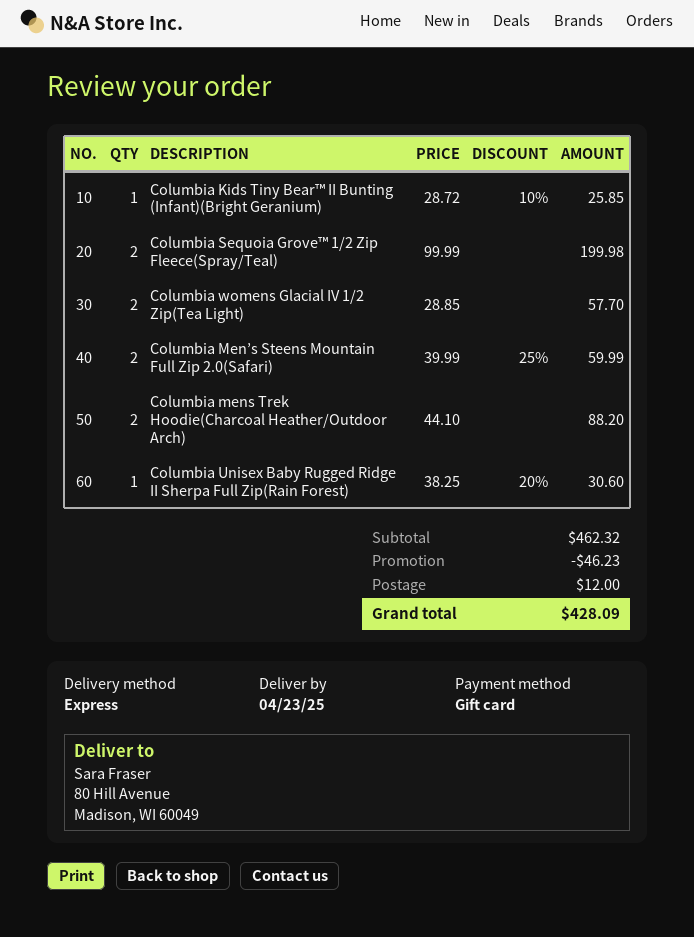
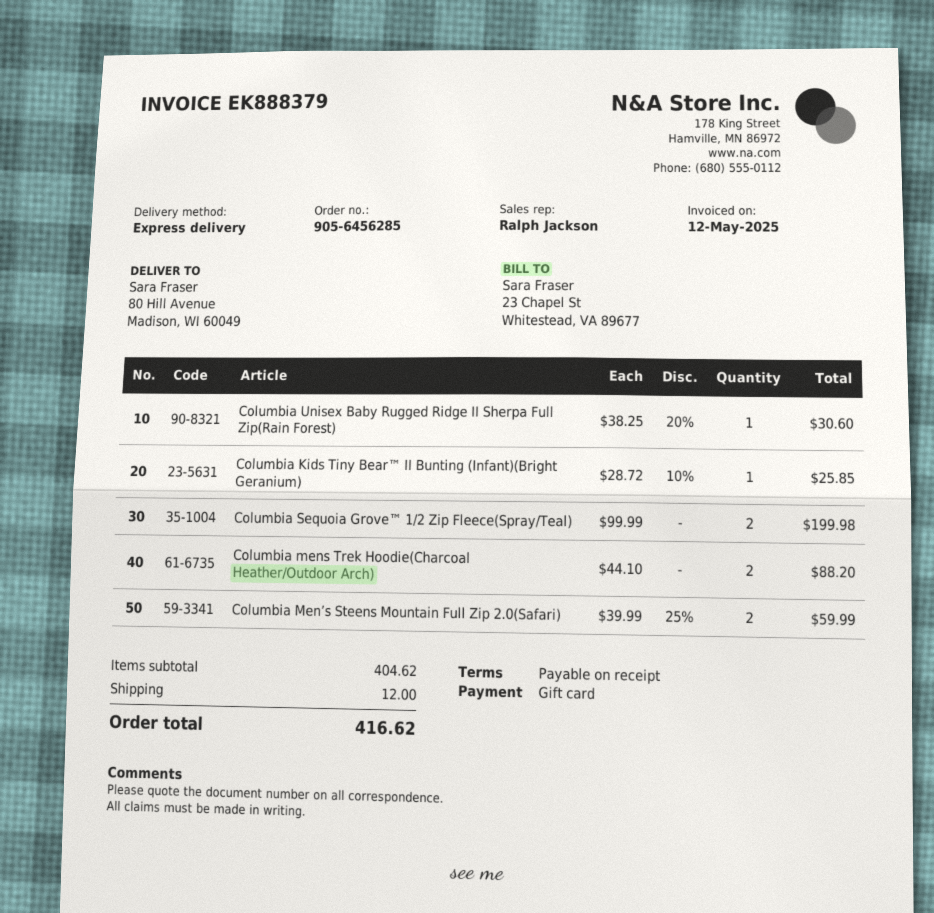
Columbia womens Glacial IV 1/2 Zip(Tea Light): 2 x 28.85 = 57.70 -> none
subtotal: 462.32 -> 404.62
discount: 46.23 -> none
total: 428.09 -> 416.62

